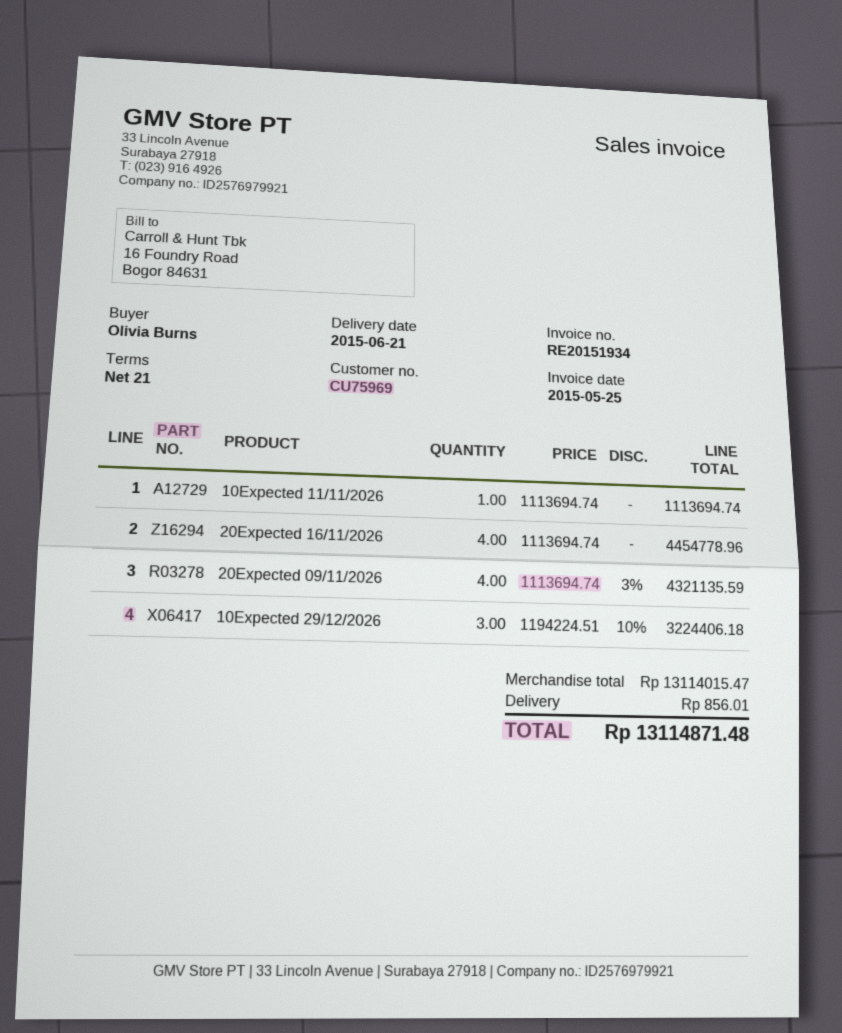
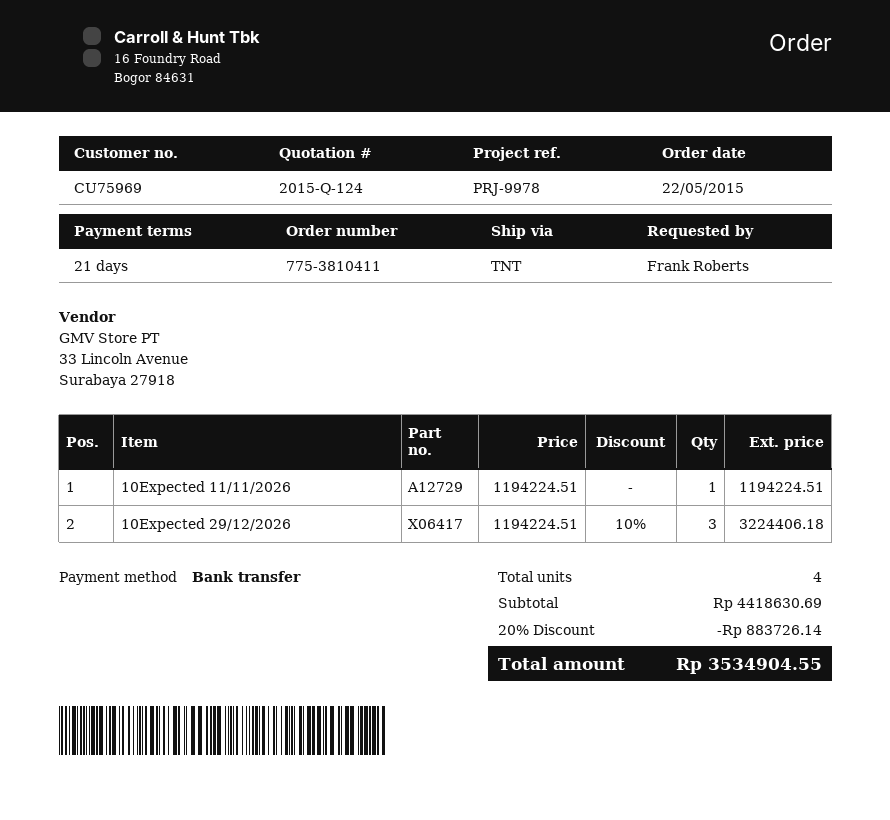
ordered by: Olivia Burns -> Frank Roberts
10Expected 11/11/2026: 1 x 1113694.74 = 1113694.74 -> 1 x 1194224.51 = 1194224.51
20Expected 16/11/2026: 4 x 1113694.74 = 4454778.96 -> none
20Expected 09/11/2026: 4 x 1113694.74 - 3% = 4321135.59 -> none
subtotal: 13114015.47 -> 4418630.69
discount: none -> 20% = 883726.14
shipping: 856.01 -> none
total: 13114871.48 -> 3534904.55

